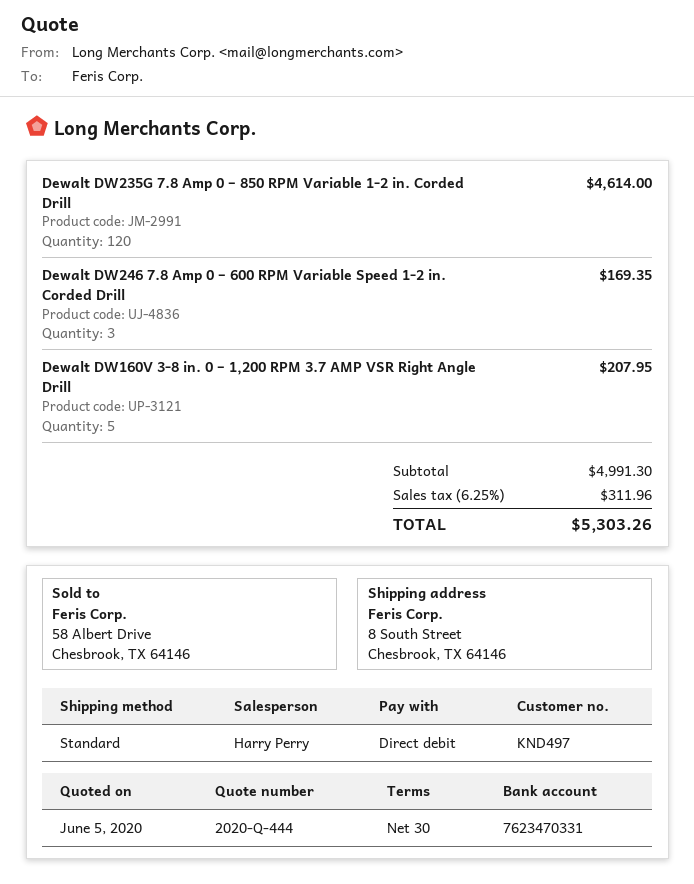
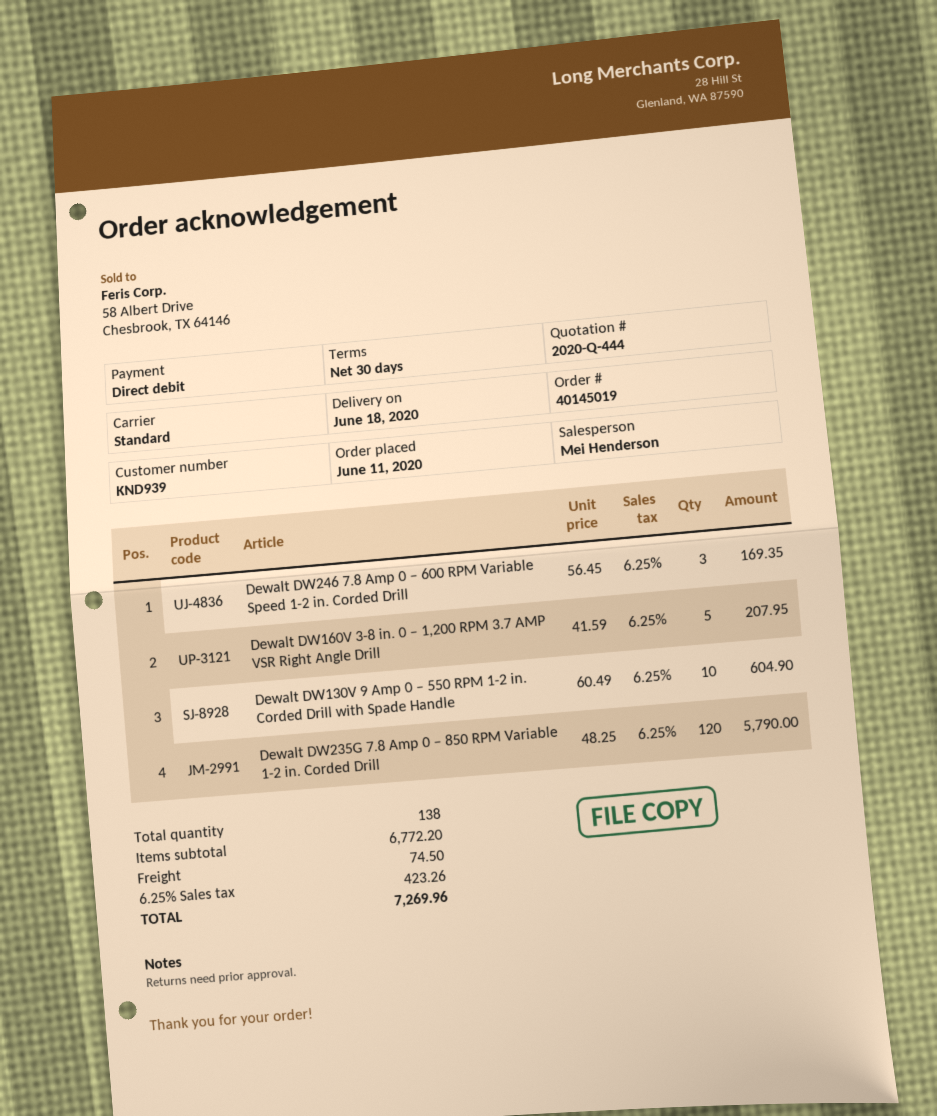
customer number: KND497 -> KND939
sales rep: Harry Perry -> Mei Henderson
Dewalt DW235G 7.8 Amp 0 – 850 RPM Variable 1-2 in. Corded Drill: 120 for 4614.00 -> 120 for 5790.00
Dewalt DW130V 9 Amp 0 – 550 RPM 1-2 in. Corded Drill with Spade Handle: none -> 10 for 604.90
subtotal: 4991.30 -> 6772.20
shipping: none -> 74.50
tax: 6.25% = 311.96 -> 6.25% = 423.26
total: 5303.26 -> 7269.96

